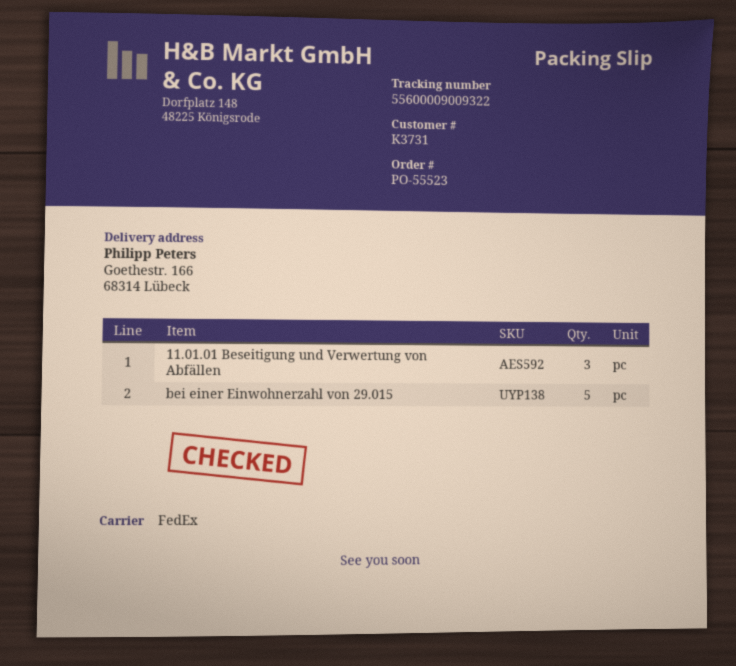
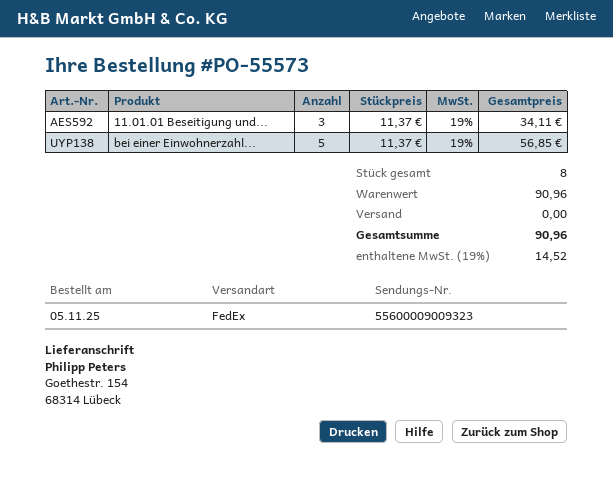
order number: PO-55523 -> PO-55573
tracking number: 55600009009322 -> 55600009009323
ship to: Goethestr. 166, 68314 Lübeck -> Goethestr. 154, 68314 Lübeck

